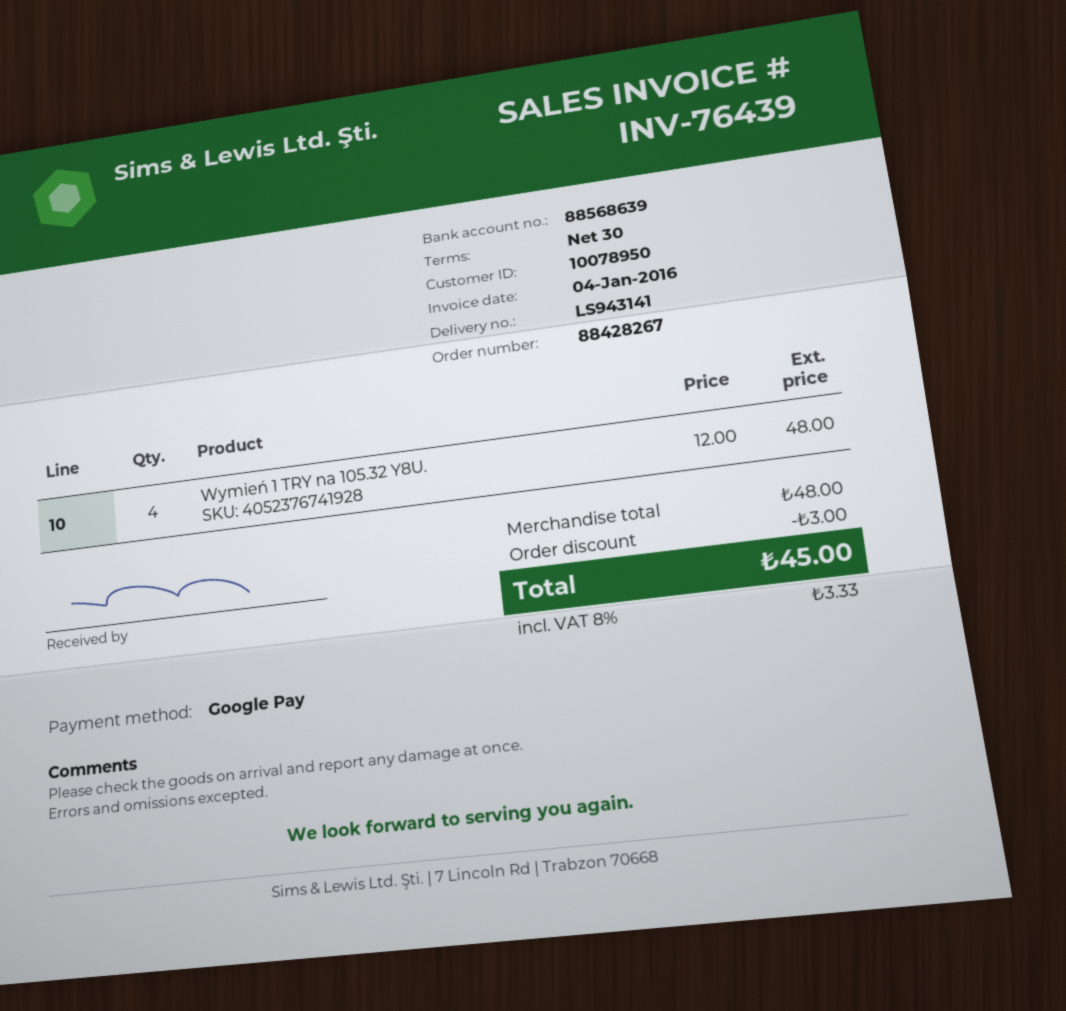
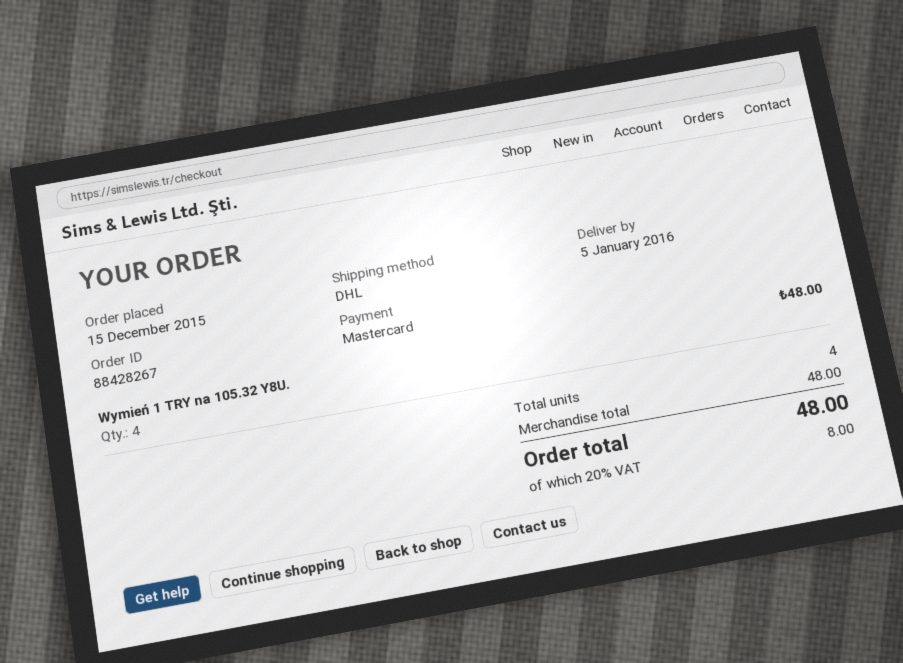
payment method: Google Pay -> Mastercard
discount: 3.00 -> none
tax: 8% = 3.33 -> 20% = 8.00
total: 45.00 -> 48.00

